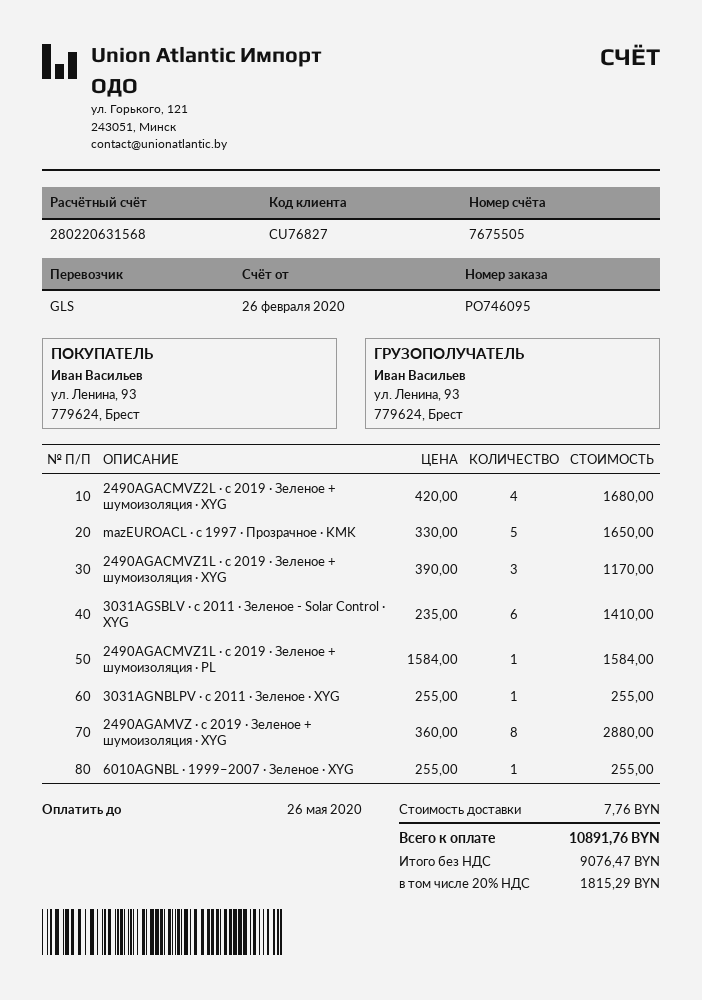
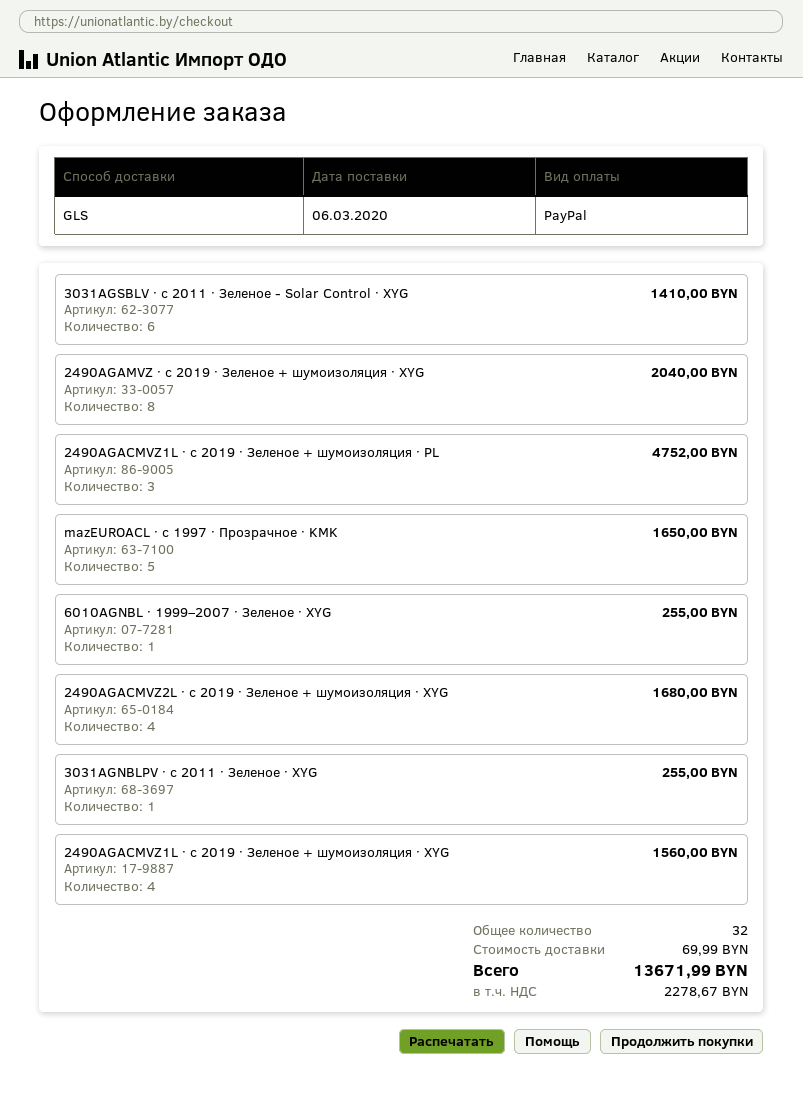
2490AGACMVZ1L · с 2019 · Зеленое + шумоизоляция · XYG: 3 for 1170.00 -> 4 for 1560.00
2490AGACMVZ1L · с 2019 · Зеленое + шумоизоляция · PL: 1 for 1584.00 -> 3 for 4752.00
2490AGAMVZ · с 2019 · Зеленое + шумоизоляция · XYG: 8 for 2880.00 -> 8 for 2040.00
shipping: 7.76 -> 69.99
tax: 1815.29 -> 2278.67
total: 10891.76 -> 13671.99

